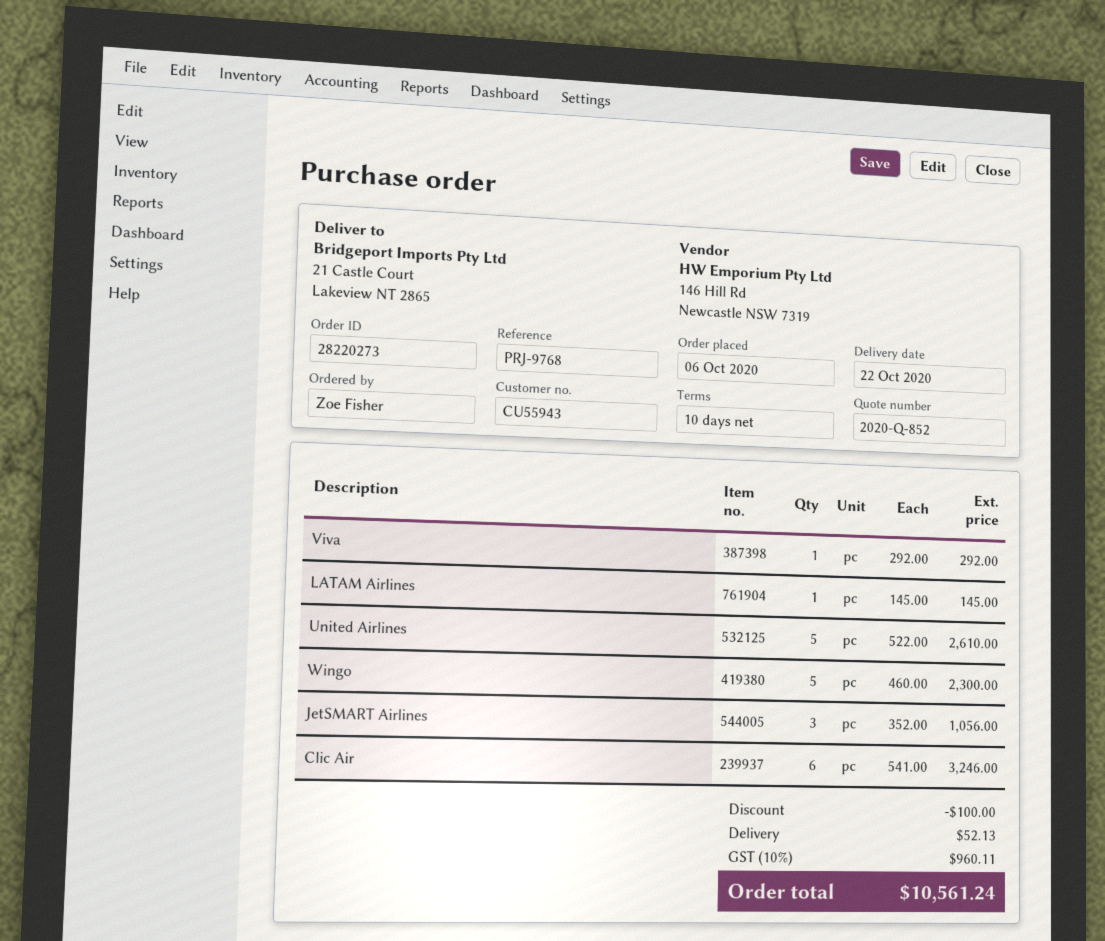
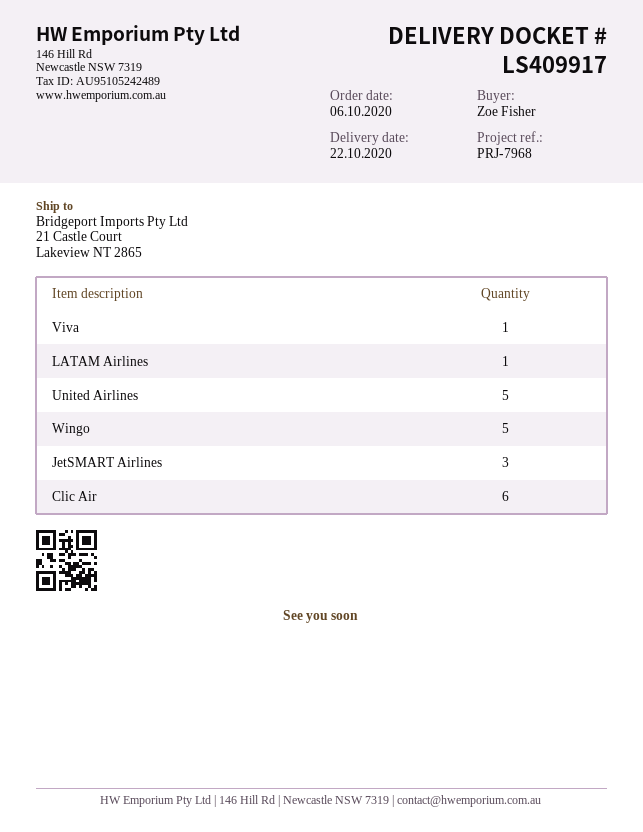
reference: PRJ-9768 -> PRJ-7968

